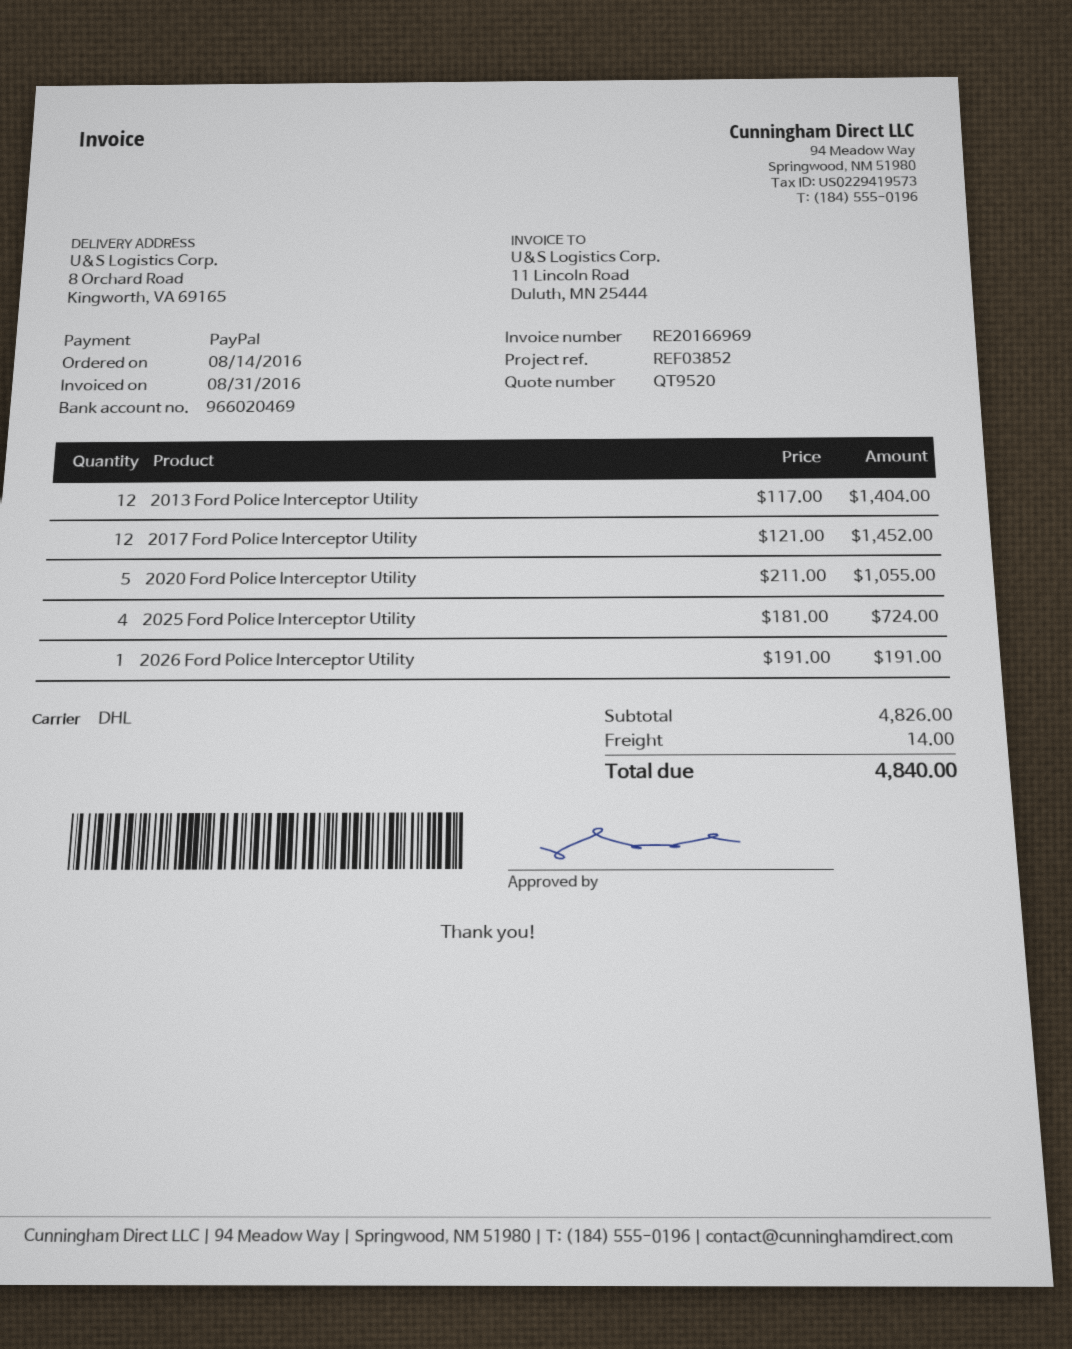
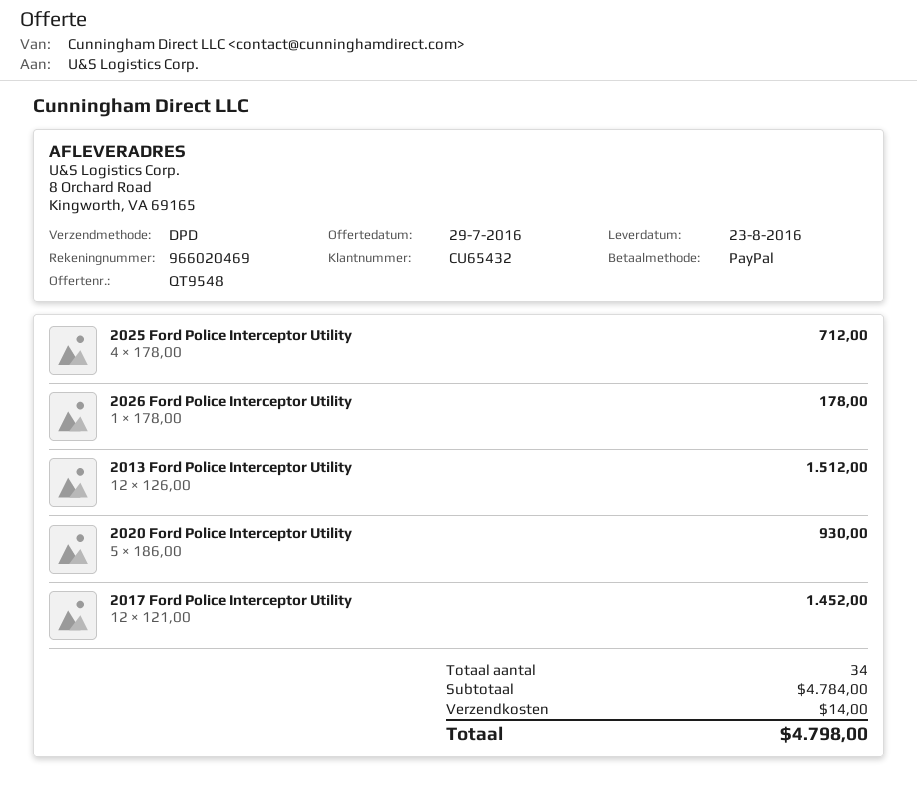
quote number: QT9520 -> QT9548
shipping method: DHL -> DPD
2013 Ford Police Interceptor Utility: 12 x 117.00 = 1404.00 -> 12 x 126.00 = 1512.00
2020 Ford Police Interceptor Utility: 5 x 211.00 = 1055.00 -> 5 x 186.00 = 930.00
2025 Ford Police Interceptor Utility: 4 x 181.00 = 724.00 -> 4 x 178.00 = 712.00
2026 Ford Police Interceptor Utility: 1 x 191.00 = 191.00 -> 1 x 178.00 = 178.00
subtotal: 4826.00 -> 4784.00
total: 4840.00 -> 4798.00

